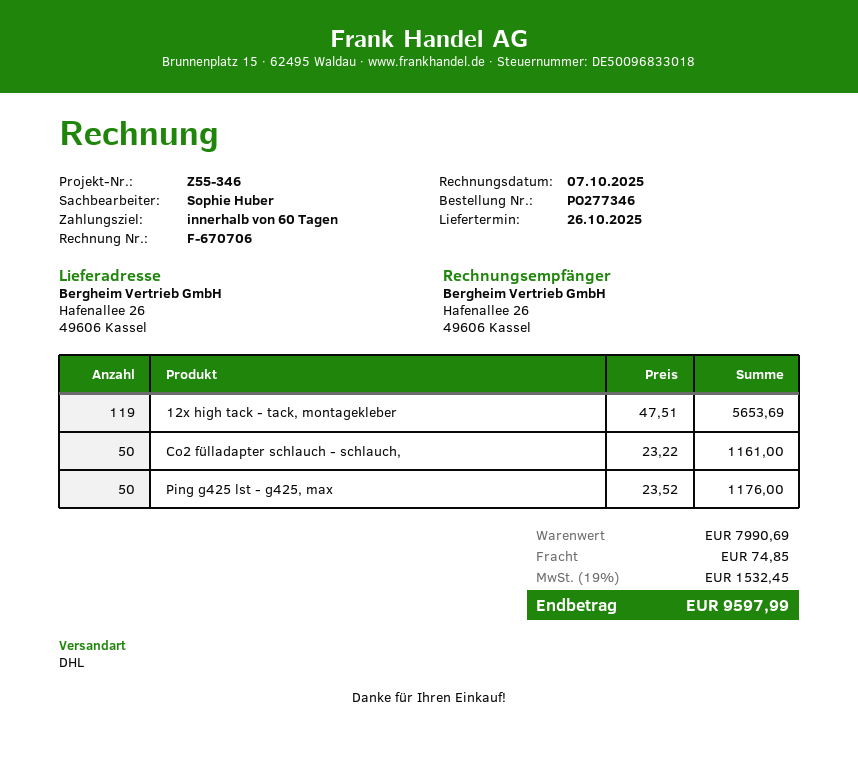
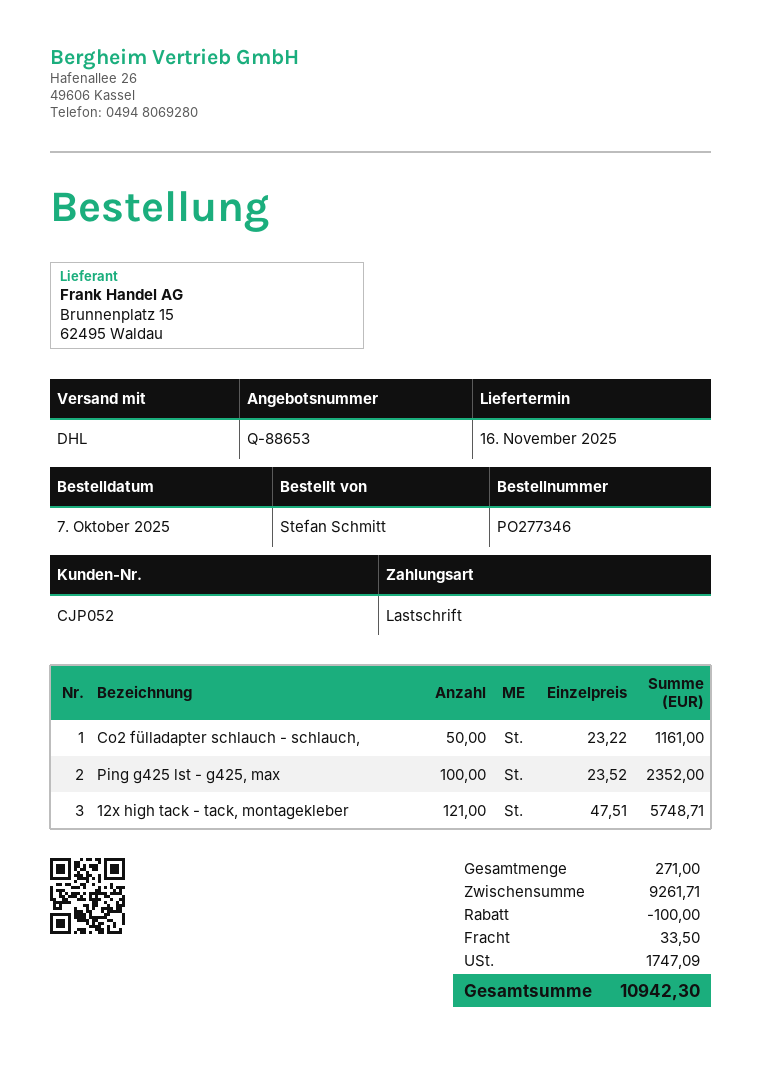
delivery date: 2025-10-26 -> 2025-11-16
12x high tack - tack, montagekleber: 119 x 47.51 = 5653.69 -> 121 x 47.51 = 5748.71
Ping g425 lst - g425, max: 50 x 23.52 = 1176.00 -> 100 x 23.52 = 2352.00
subtotal: 7990.69 -> 9261.71
discount: none -> 100.00
shipping: 74.85 -> 33.50
tax: 1532.45 -> 1747.09
total: 9597.99 -> 10942.30

